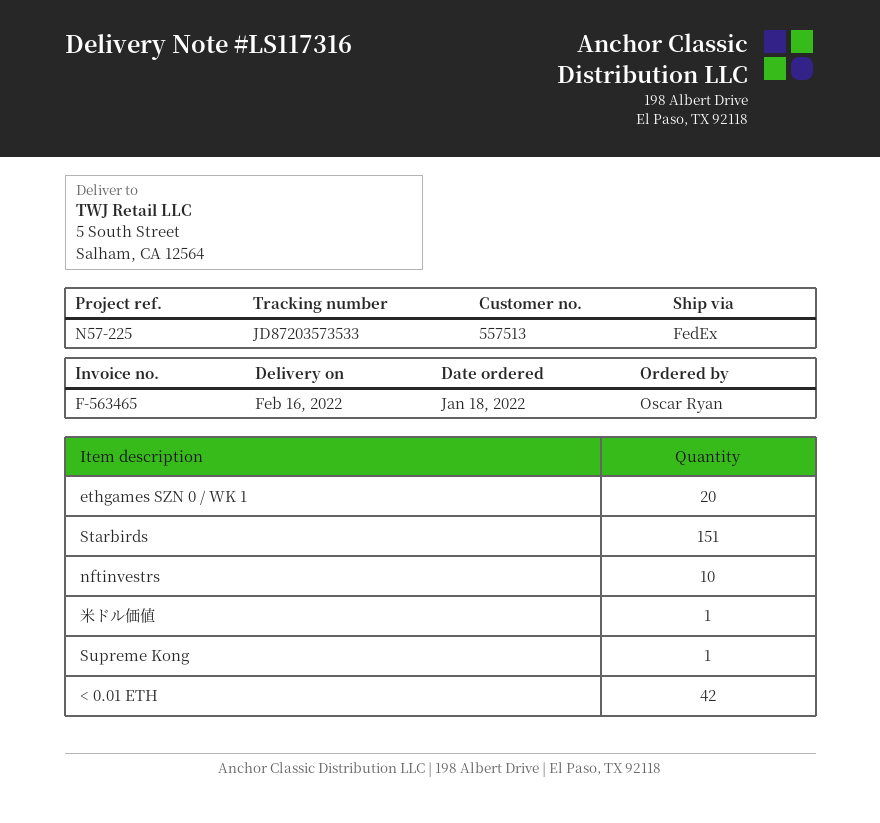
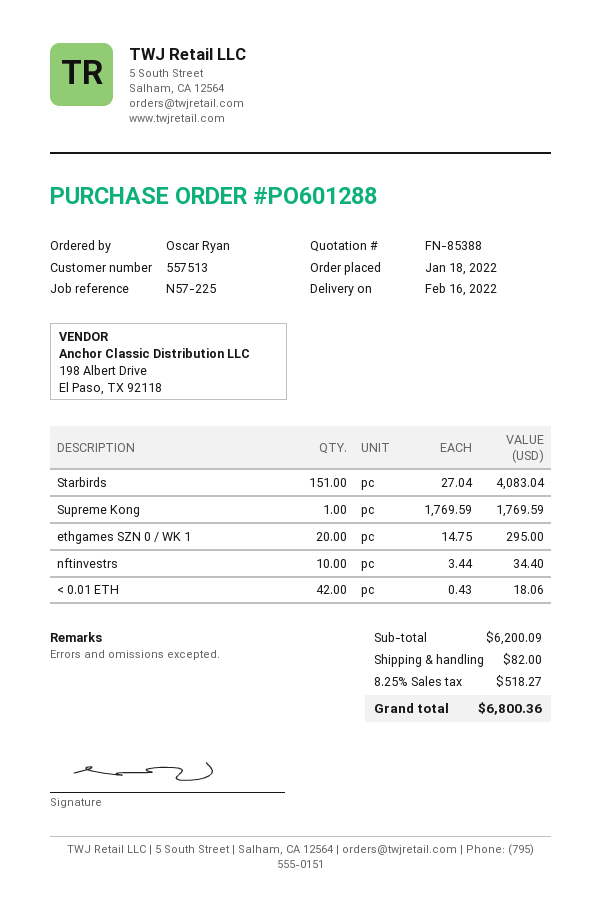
米ドル価値: 1 -> none

